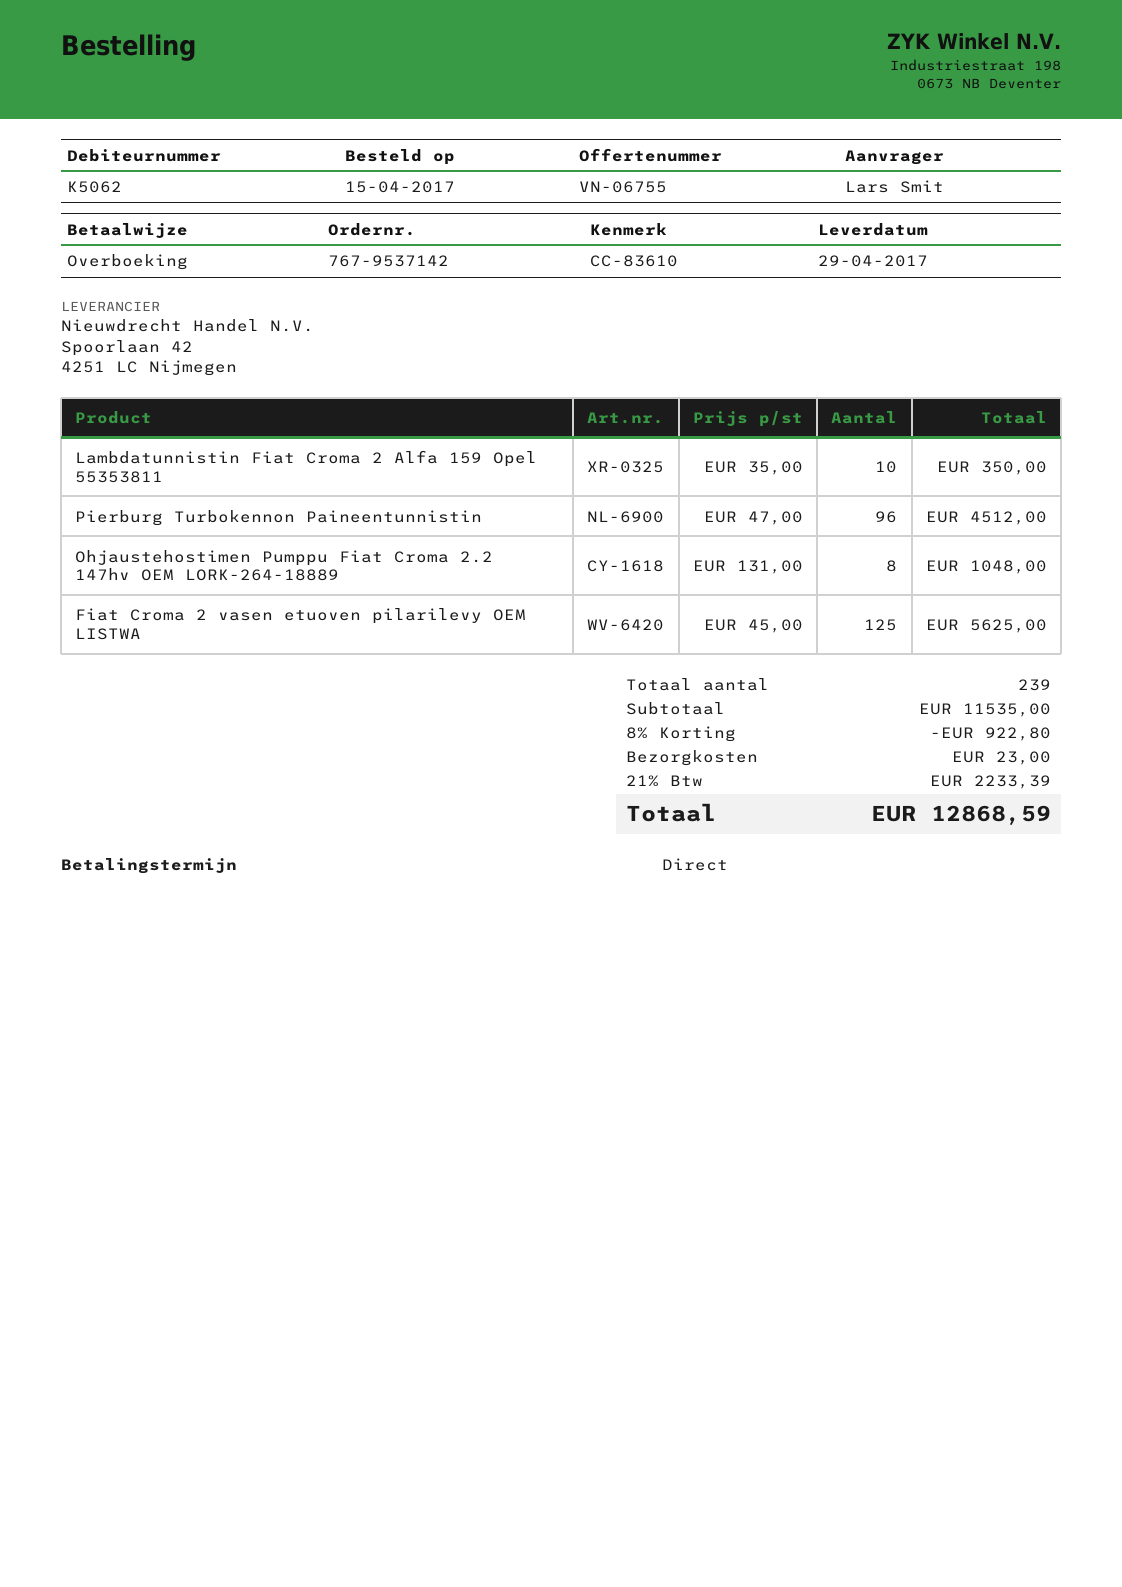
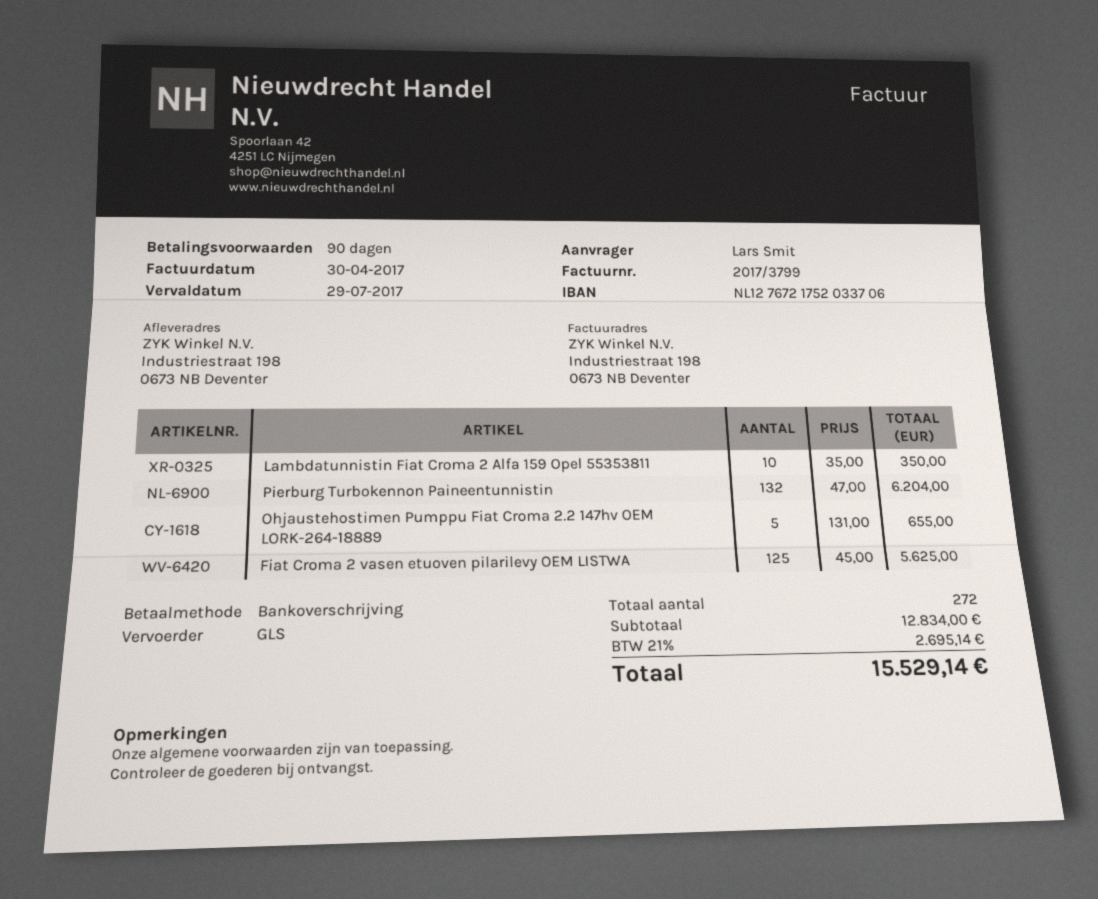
payment terms: on receipt -> 90 days
Pierburg Turbokennon Paineentunnistin: 96 x 47.00 = 4512.00 -> 132 x 47.00 = 6204.00
Ohjaustehostimen Pumppu Fiat Croma 2.2 147hv OEM LORK-264-18889: 8 x 131.00 = 1048.00 -> 5 x 131.00 = 655.00
total quantity: 239 -> 272
subtotal: 11535.00 -> 12834.00
discount: 8% = 922.80 -> none
shipping: 23.00 -> none
tax: 21% = 2233.39 -> 21% = 2695.14
total: 12868.59 -> 15529.14

